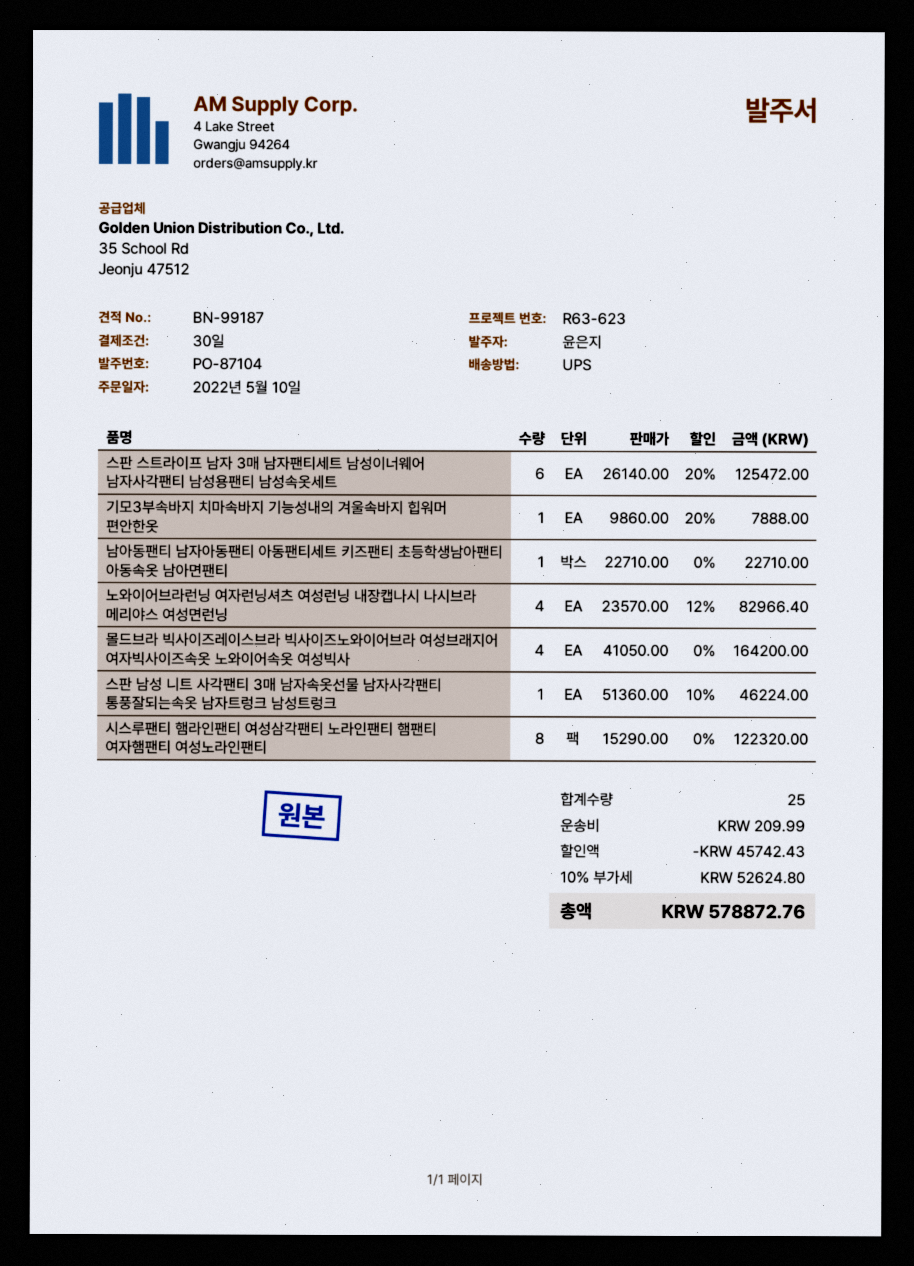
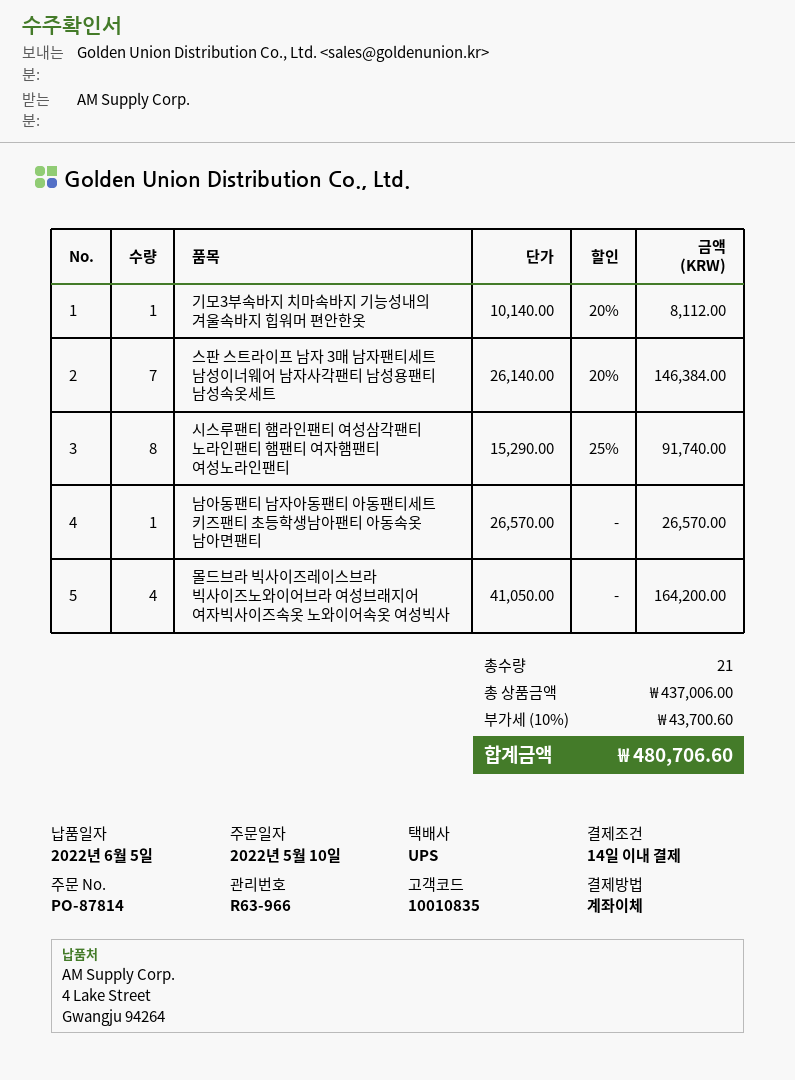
order number: PO-87104 -> PO-87814
payment terms: 30 days -> 14 days
reference: R63-623 -> R63-966
스판 스트라이프 남자 3매 남자팬티세트 남성이너웨어 남자사각팬티 남성용팬티 남성속옷세트: 6 x 26140.00 - 20% = 125472.00 -> 7 x 26140.00 - 20% = 146384.00
기모3부속바지 치마속바지 기능성내의 겨울속바지 힙워머 편안한옷: 1 x 9860.00 - 20% = 7888.00 -> 1 x 10140.00 - 20% = 8112.00
남아동팬티 남자아동팬티 아동팬티세트 키즈팬티 초등학생남아팬티 아동속옷 남아면팬티: 1 x 22710.00 = 22710.00 -> 1 x 26570.00 = 26570.00
노와이어브라런닝 여자런닝셔츠 여성런닝 내장캡나시 나시브라 메리야스 여성면런닝: 4 x 23570.00 - 12% = 82966.40 -> none
스판 남성 니트 사각팬티 3매 남자속옷선물 남자사각팬티 통풍잘되는속옷 남자트렁크 남성트렁크: 1 x 51360.00 - 10% = 46224.00 -> none
시스루팬티 햄라인팬티 여성삼각팬티 노라인팬티 햄팬티 여자햄팬티 여성노라인팬티: 8 x 15290.00 = 122320.00 -> 8 x 15290.00 - 25% = 91740.00
total quantity: 25 -> 21
discount: 45742.43 -> none
shipping: 209.99 -> none
tax: 10% = 52624.80 -> 10% = 43700.60
total: 578872.76 -> 480706.60

